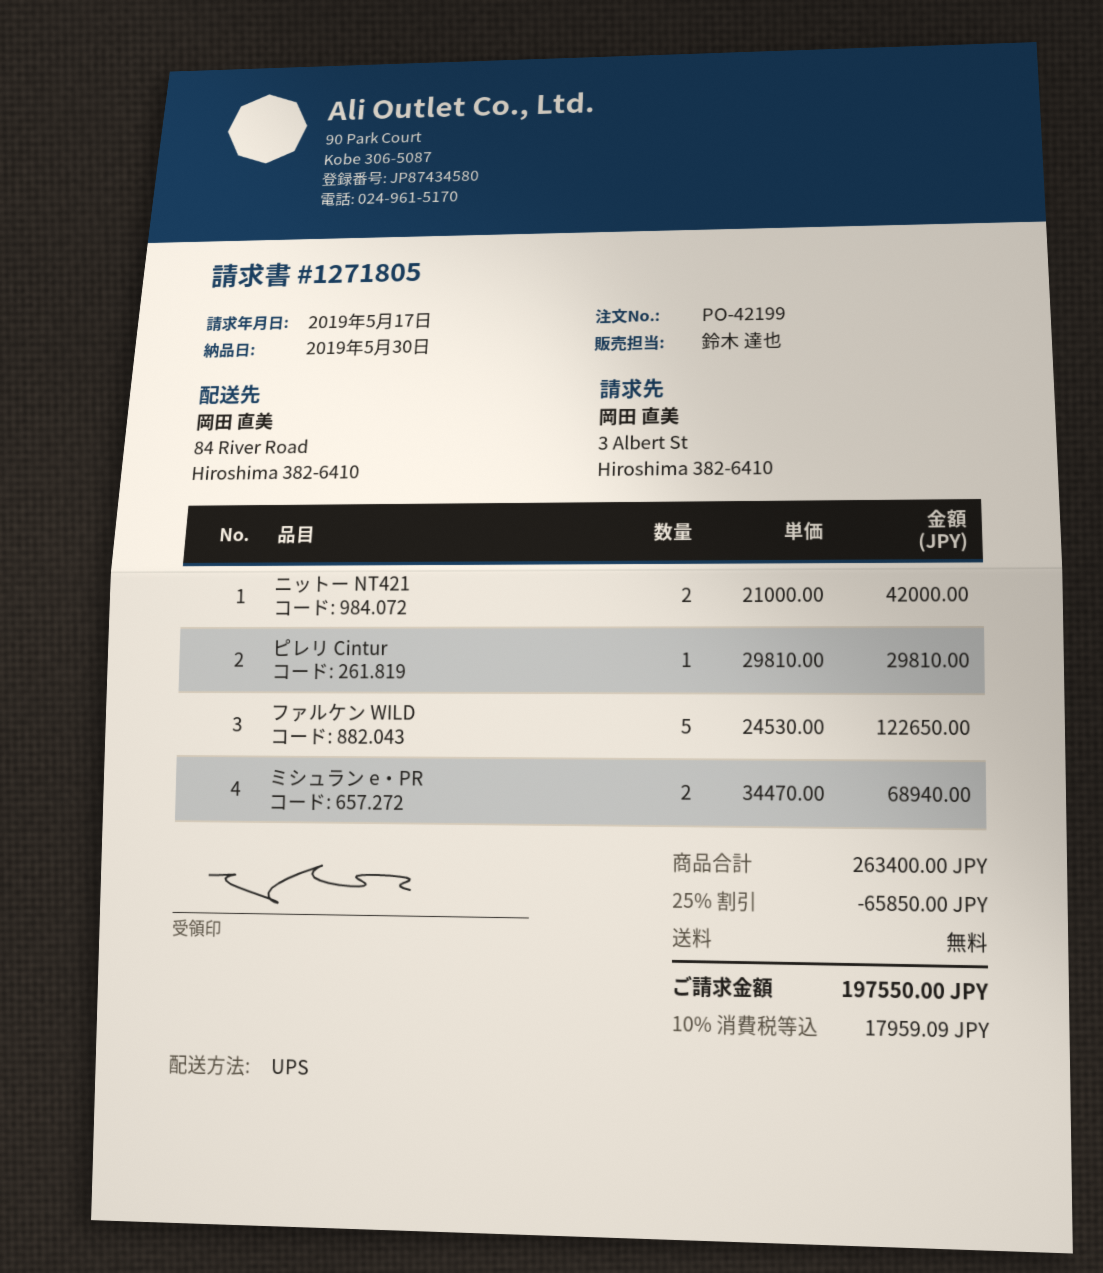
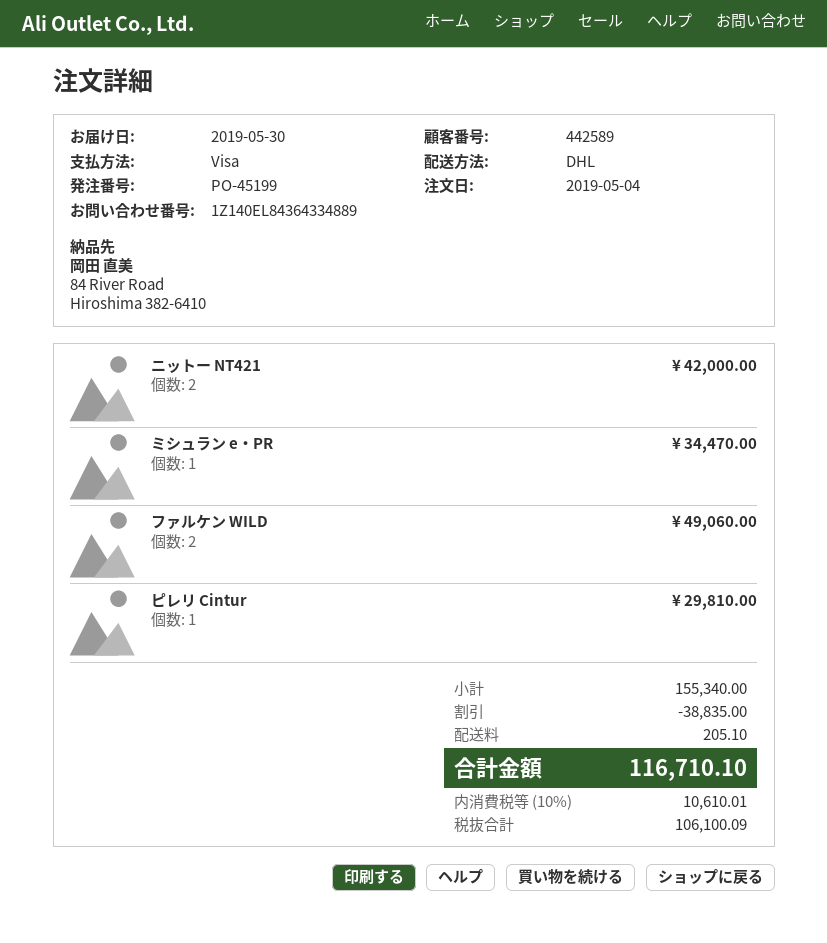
order number: PO-42199 -> PO-45199
shipping method: UPS -> DHL
ファルケン WILD: 5 for 122650.00 -> 2 for 49060.00
ミシュラン e・PR: 2 for 68940.00 -> 1 for 34470.00
subtotal: 263400.00 -> 155340.00
discount: 65850.00 -> 38835.00
shipping: 0.00 -> 205.10
tax: 10% = 17959.09 -> 10% = 10610.01
total: 197550.00 -> 116710.10

